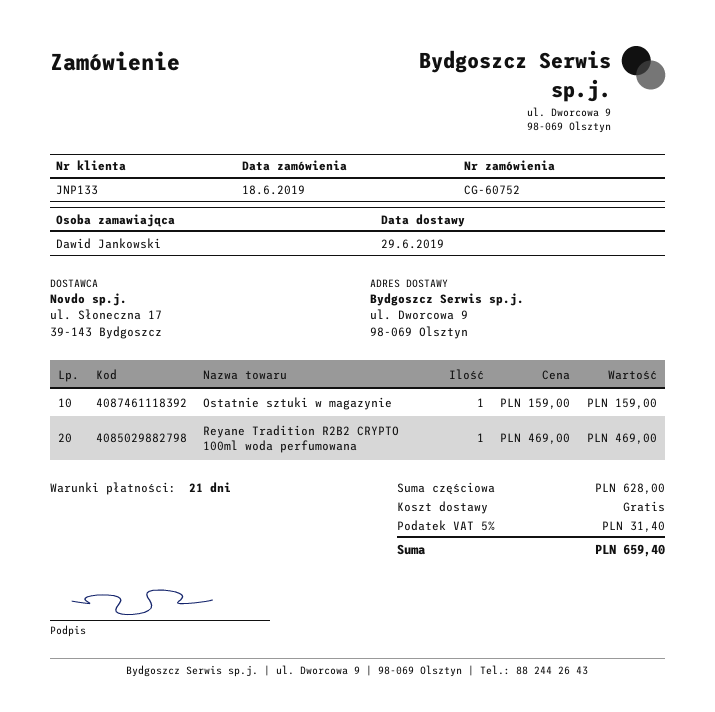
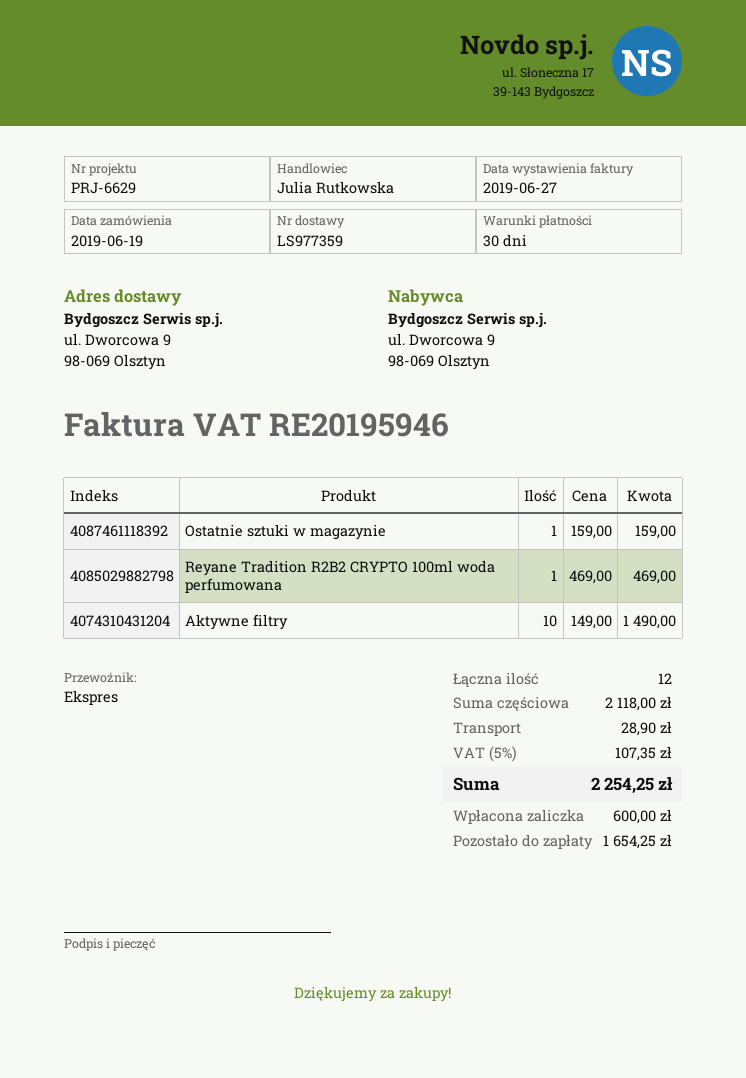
order date: 2019-06-18 -> 2019-06-19
payment terms: 21 days -> 30 days
Aktywne filtry: none -> 10 x 149.00 = 1490.00
subtotal: 628.00 -> 2118.00
shipping: 0.00 -> 28.90
tax: 5% = 31.40 -> 5% = 107.35
total: 659.40 -> 2254.25

